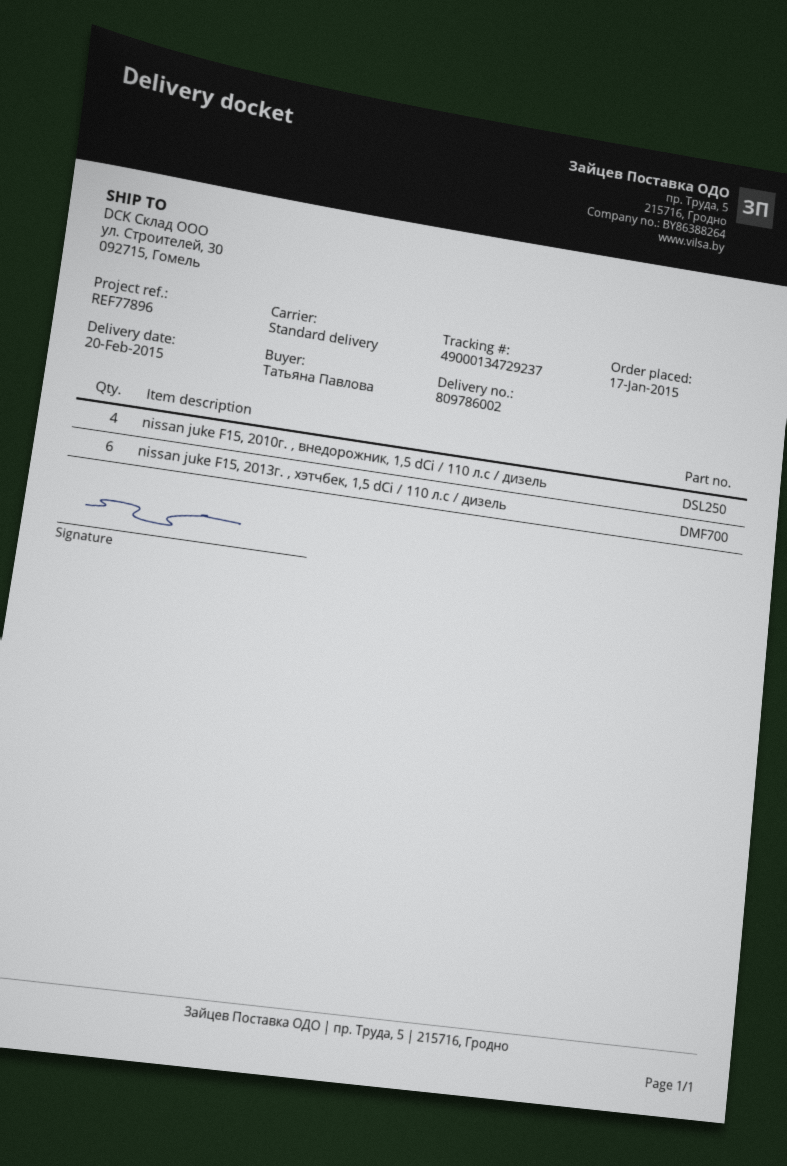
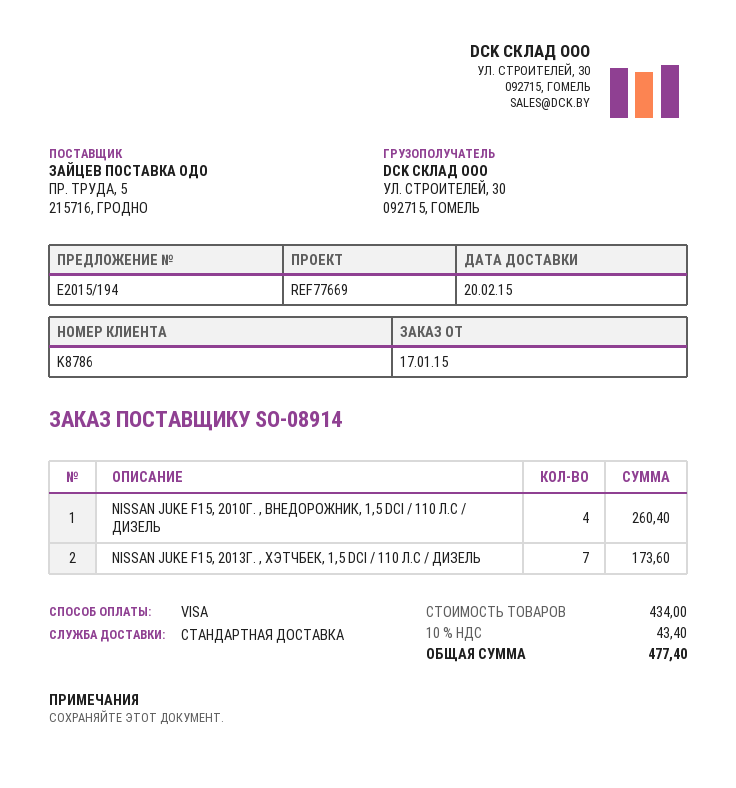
reference: REF77896 -> REF77669
nissan juke F15, 2013г. , хэтчбек, 1,5 dCi / 110 л.с / дизель: 6 -> 7

